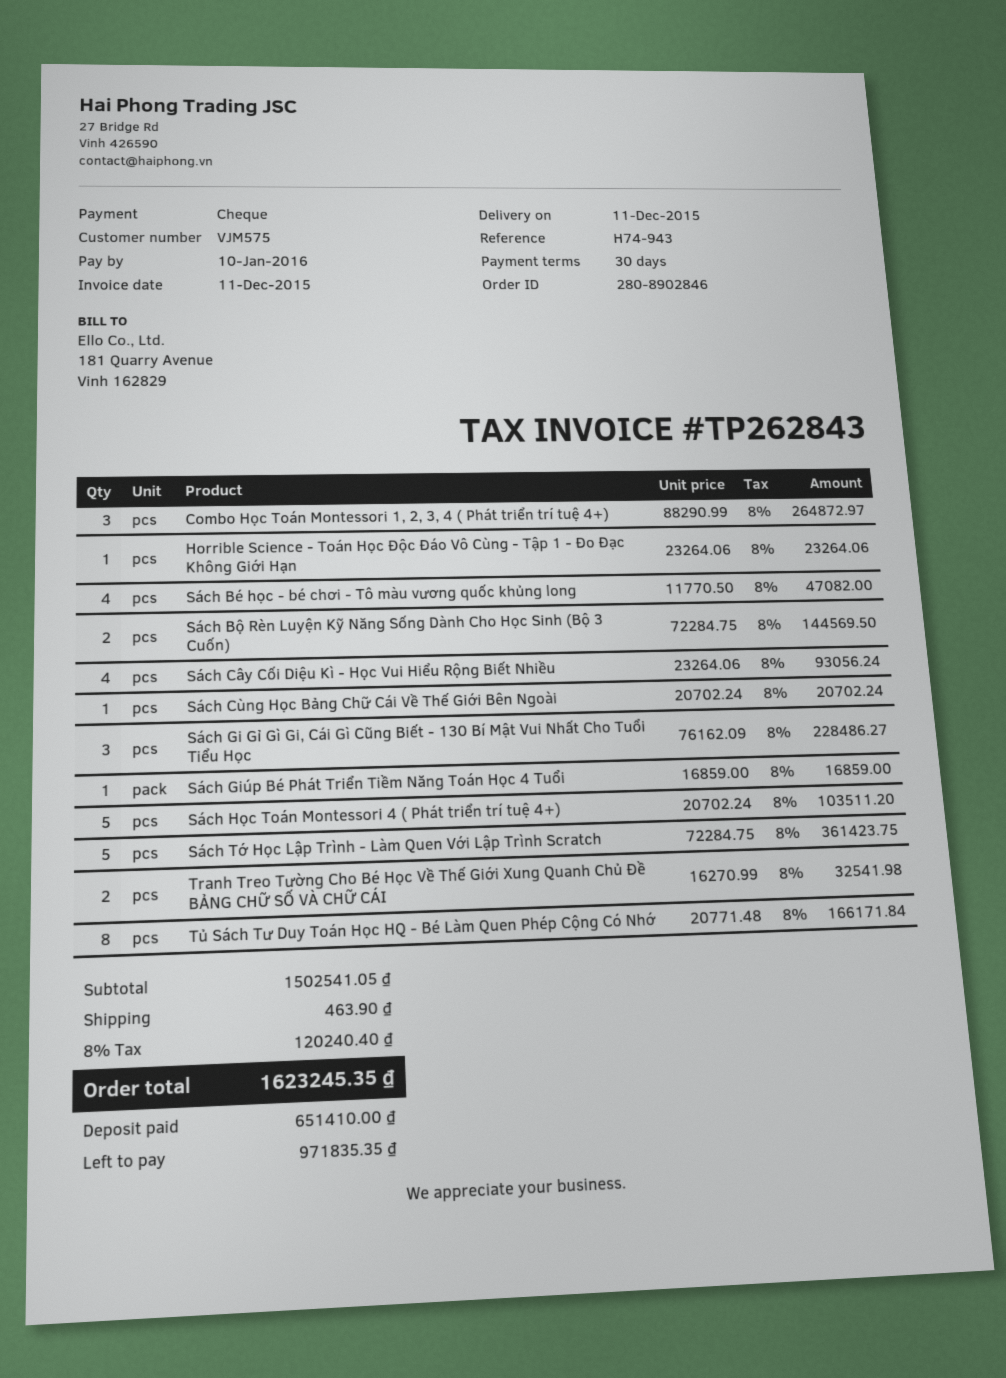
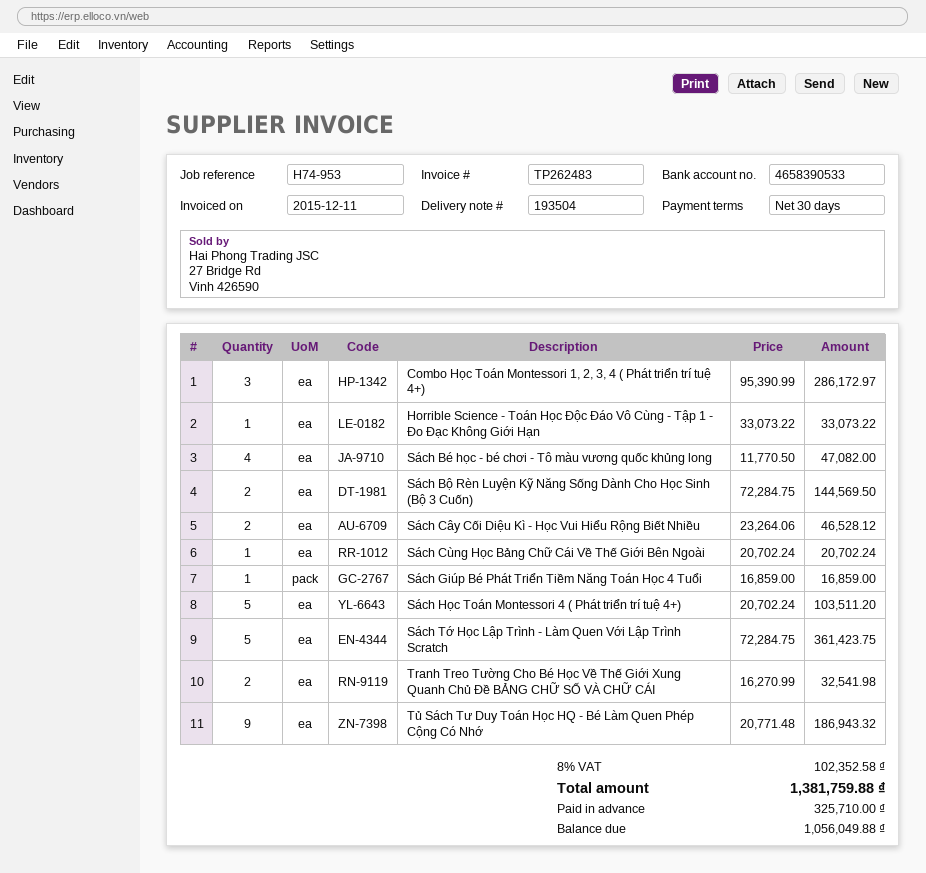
invoice number: TP262843 -> TP262483
reference: H74-943 -> H74-953
Combo Học Toán Montessori 1, 2, 3, 4 ( Phát triển trí tuệ 4+): 3 x 88290.99 = 264872.97 -> 3 x 95390.99 = 286172.97
Horrible Science - Toán Học Độc Đáo Vô Cùng - Tập 1 - Đo Đạc Không Giới Hạn: 1 x 23264.06 = 23264.06 -> 1 x 33073.22 = 33073.22
Sách Cây Cối Diệu Kì - Học Vui Hiểu Rộng Biết Nhiều: 4 x 23264.06 = 93056.24 -> 2 x 23264.06 = 46528.12
Sách Gi Gỉ Gì Gi, Cái Gì Cũng Biết - 130 Bí Mật Vui Nhất Cho Tuổi Tiểu Học: 3 x 76162.09 = 228486.27 -> none
Tủ Sách Tư Duy Toán Học HQ - Bé Làm Quen Phép Cộng Có Nhớ: 8 x 20771.48 = 166171.84 -> 9 x 20771.48 = 186943.32
shipping: 463.90 -> none
tax: 8% = 120240.40 -> 8% = 102352.58
total: 1623245.35 -> 1381759.88
deposit: 651410.00 -> 325710.00
balance: 971835.35 -> 1056049.88

